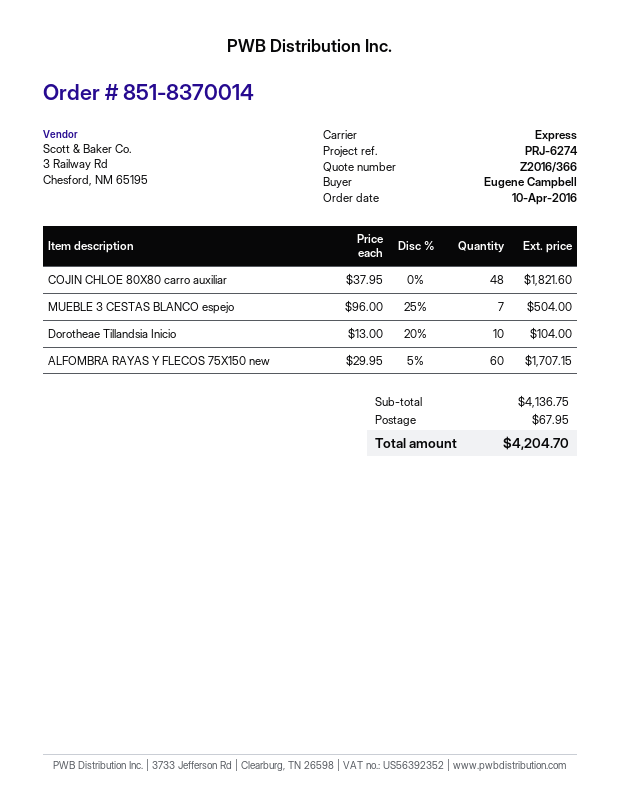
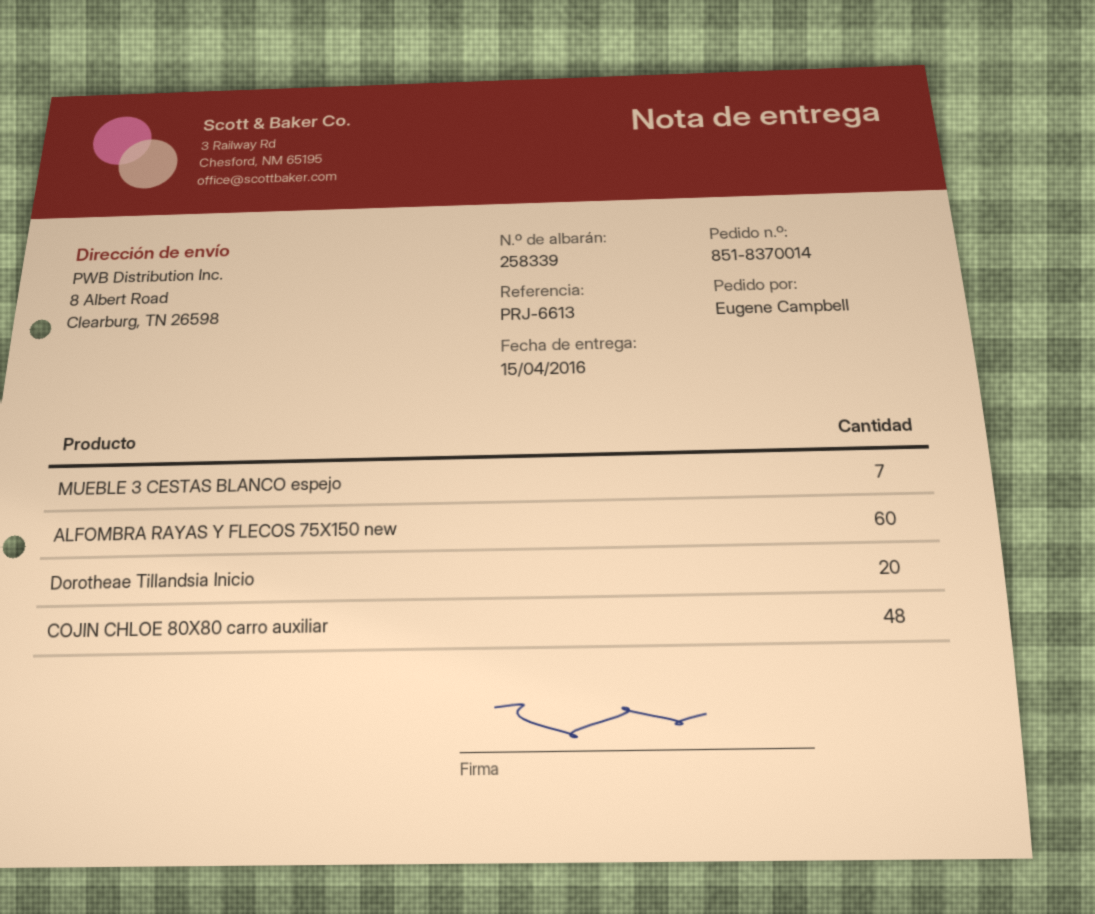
reference: PRJ-6274 -> PRJ-6613
Dorotheae Tillandsia Inicio: 10 -> 20

